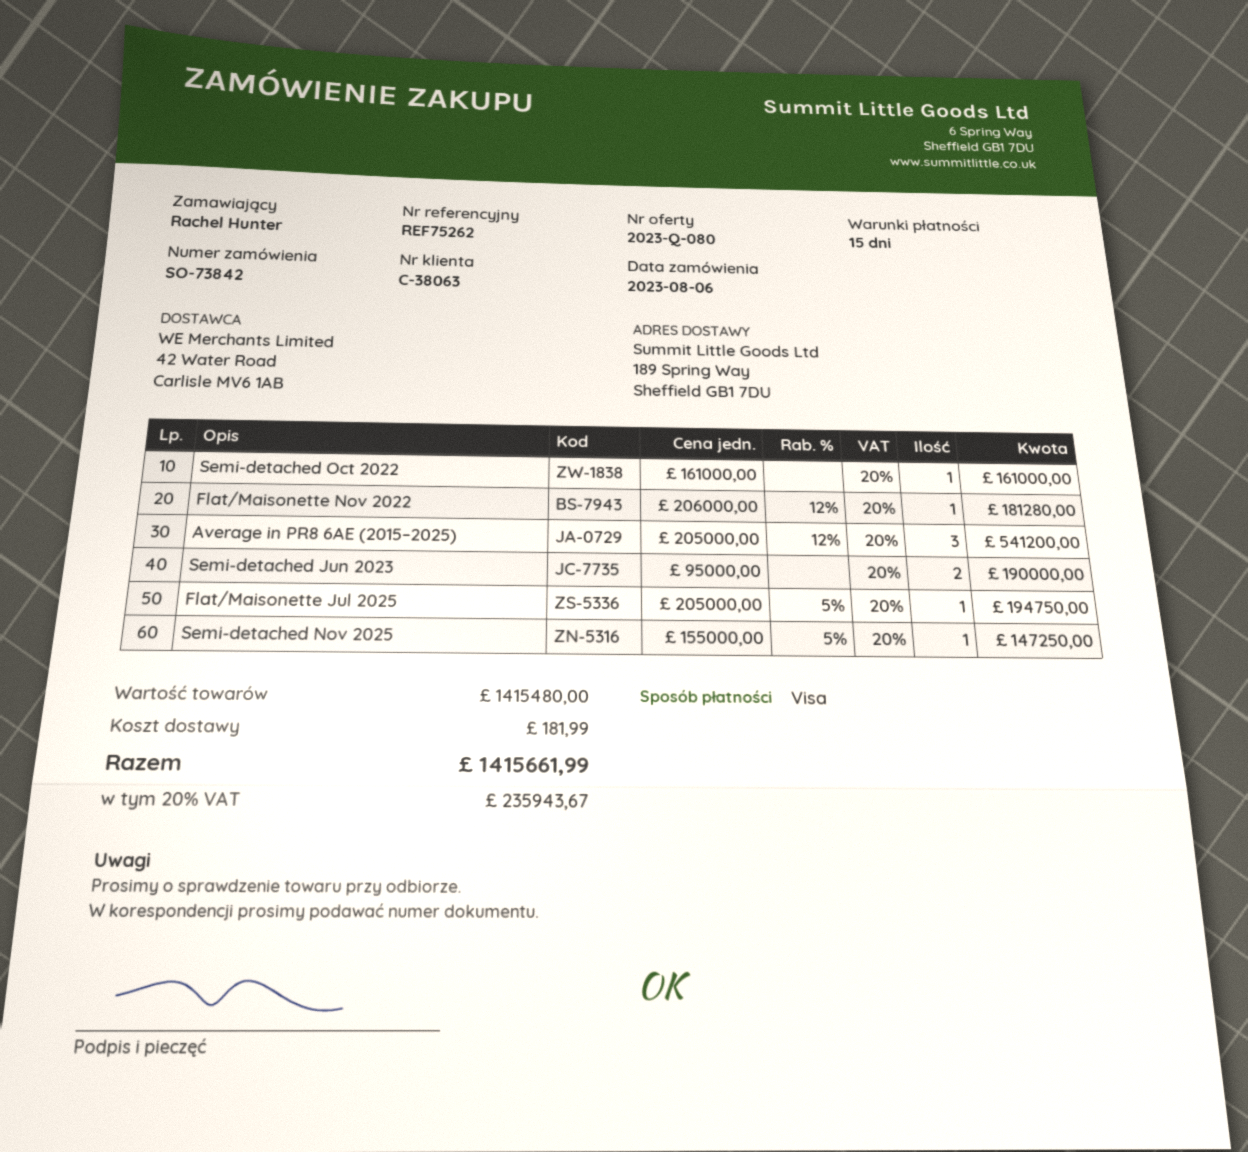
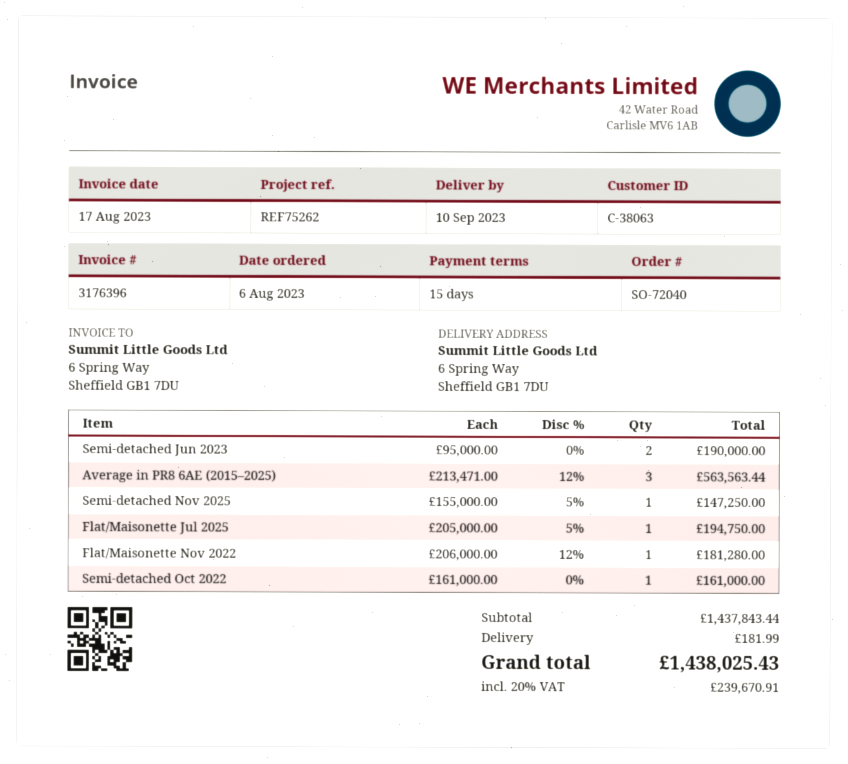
order number: SO-73842 -> SO-72040
ship to: 189 Spring Way, Sheffield GB1 7DU -> 6 Spring Way, Sheffield GB1 7DU
Average in PR8 6AE (2015–2025): 3 x 205000.00 - 12% = 541200.00 -> 3 x 213471.00 - 12% = 563563.44
subtotal: 1415480.00 -> 1437843.44
tax: 20% = 235943.67 -> 20% = 239670.91
total: 1415661.99 -> 1438025.43

